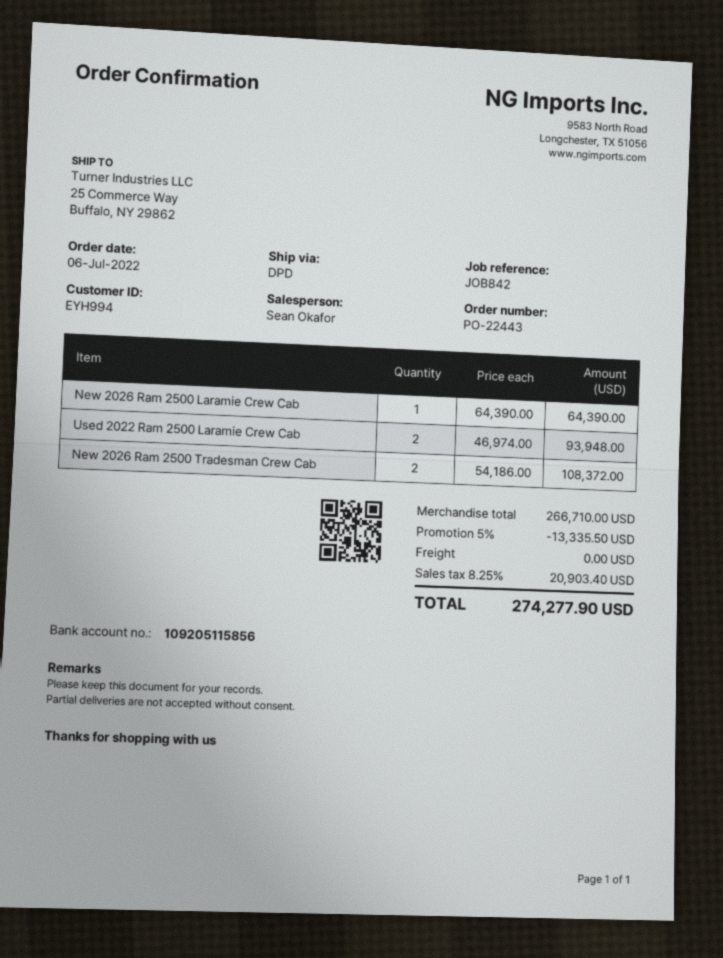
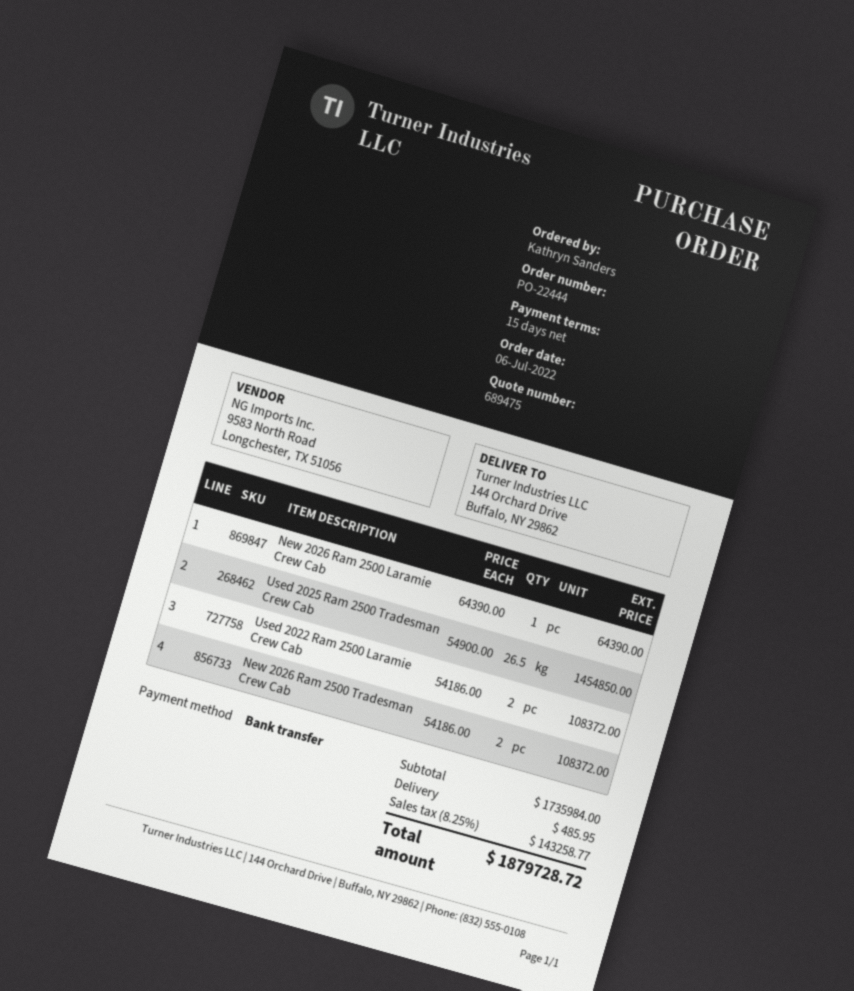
order number: PO-22443 -> PO-22444
ship to: 25 Commerce Way, Buffalo, NY 29862 -> 144 Orchard Drive, Buffalo, NY 29862
Used 2022 Ram 2500 Laramie Crew Cab: 2 x 46974.00 = 93948.00 -> 2 x 54186.00 = 108372.00
Used 2025 Ram 2500 Tradesman Crew Cab: none -> 26.5 x 54900.00 = 1454850.00
subtotal: 266710.00 -> 1735984.00
discount: 5% = 13335.50 -> none
shipping: 0.00 -> 485.95
tax: 8.25% = 20903.40 -> 8.25% = 143258.77
total: 274277.90 -> 1879728.72

